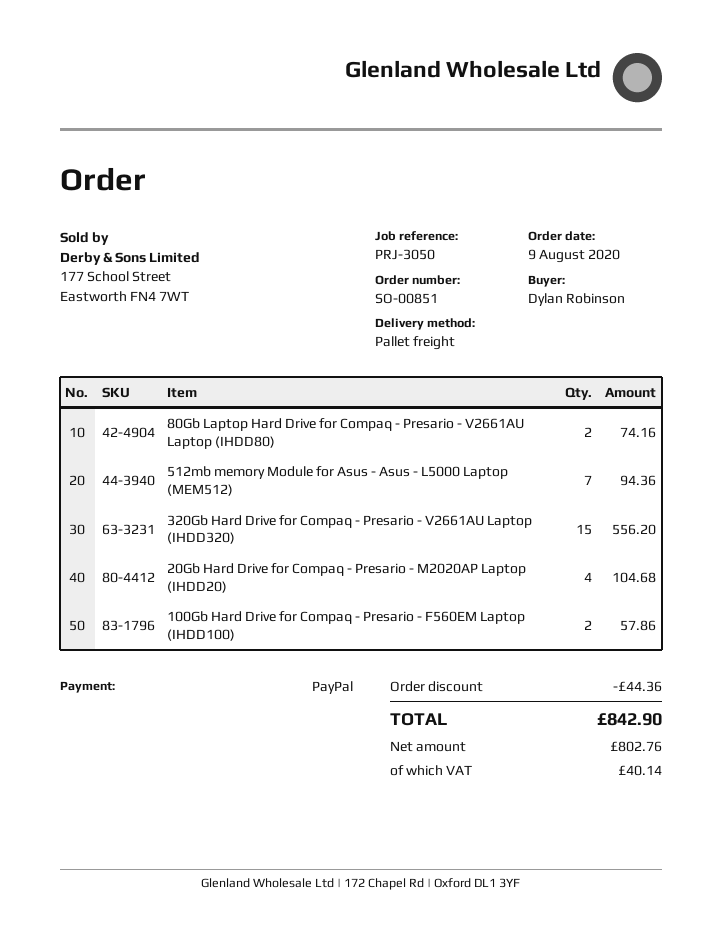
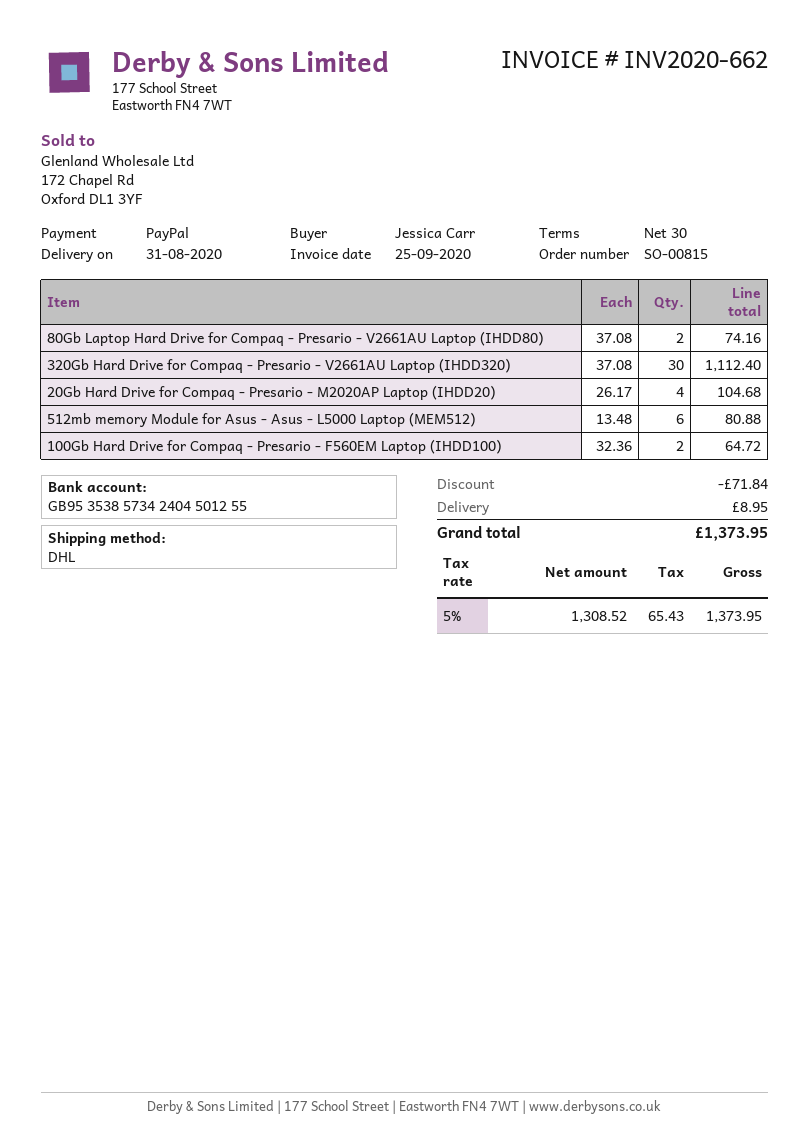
order number: SO-00851 -> SO-00815
ordered by: Dylan Robinson -> Jessica Carr
shipping method: pallet freight -> DHL
512mb memory Module for Asus - Asus - L5000 Laptop (MEM512): 7 for 94.36 -> 6 for 80.88
320Gb Hard Drive for Compaq - Presario - V2661AU Laptop (IHDD320): 15 for 556.20 -> 30 for 1112.40
100Gb Hard Drive for Compaq - Presario - F560EM Laptop (IHDD100): 2 for 57.86 -> 2 for 64.72
discount: 44.36 -> 71.84
shipping: none -> 8.95
net: 802.76 -> 1308.52
tax: 40.14 -> 65.43
total: 842.90 -> 1373.95

